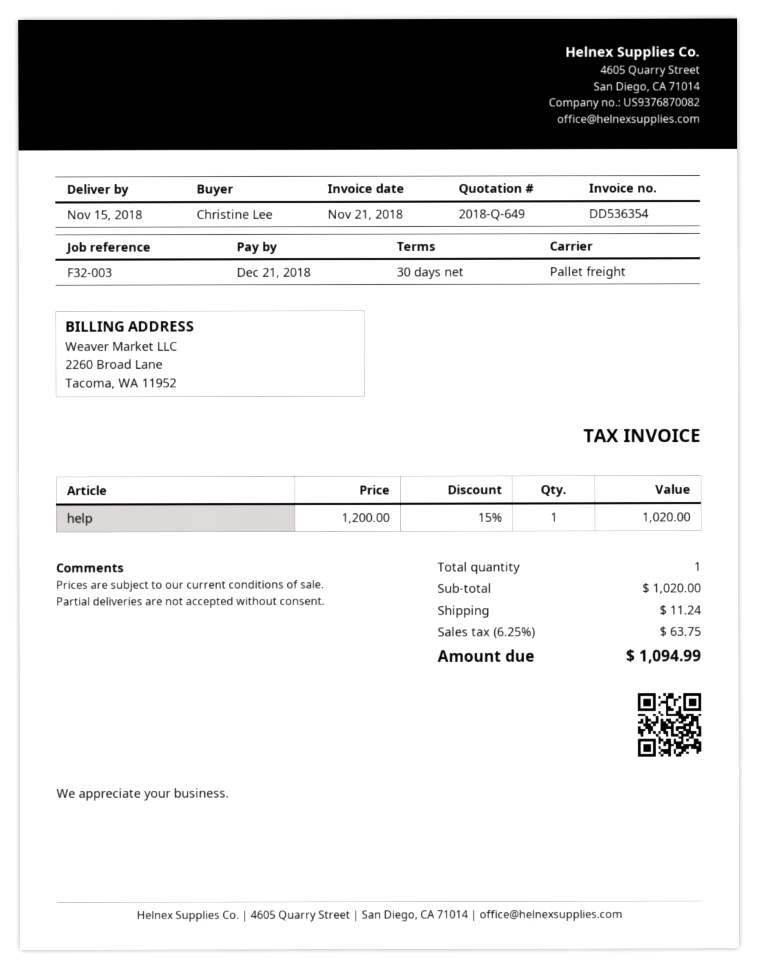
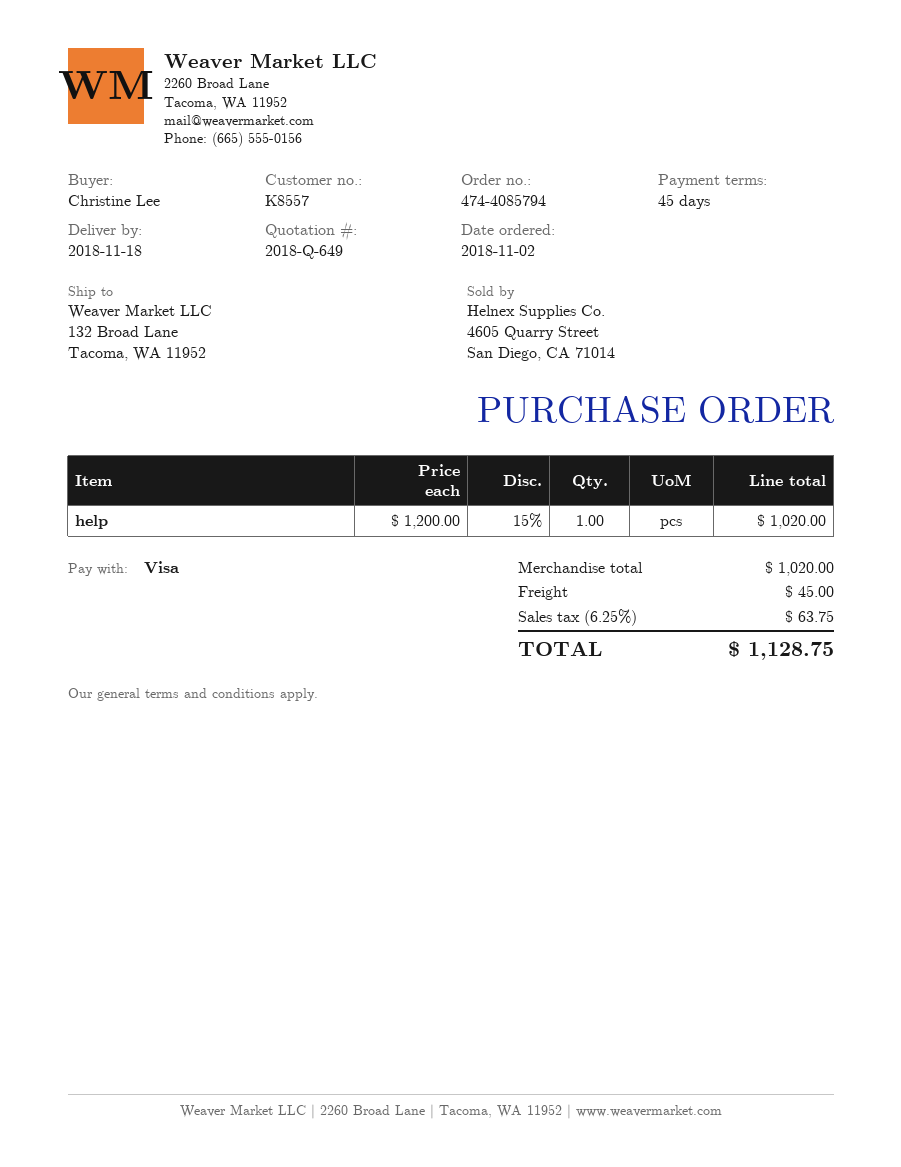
delivery date: 2018-11-15 -> 2018-11-18
payment terms: 30 days -> 45 days
shipping: 11.24 -> 45.00
total: 1094.99 -> 1128.75

